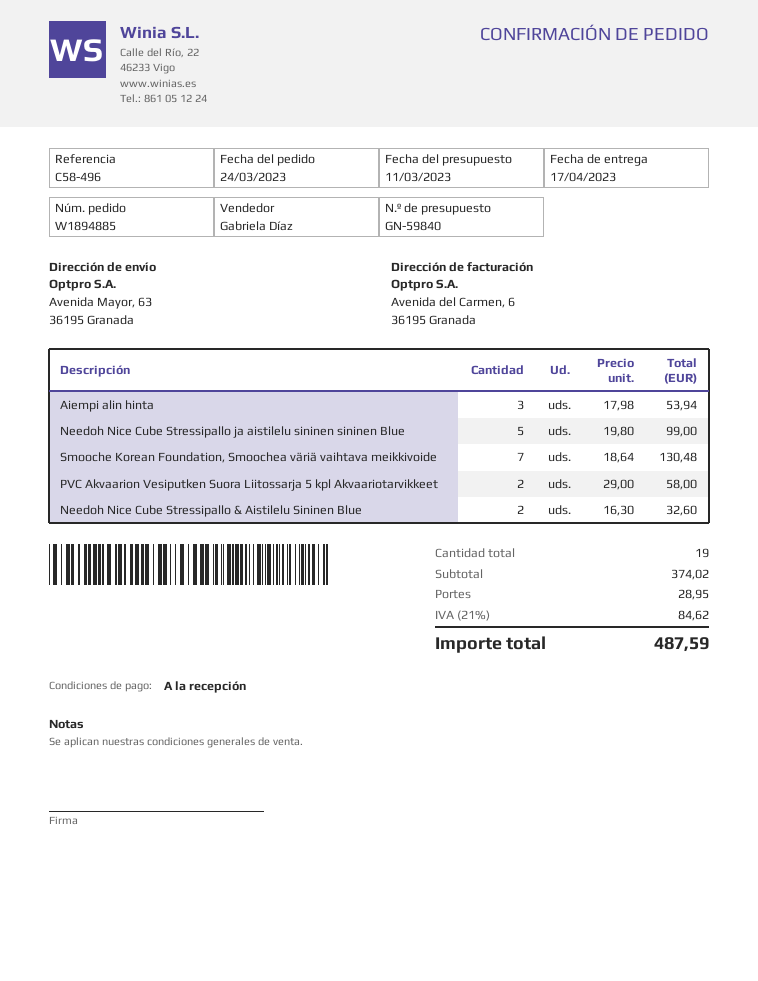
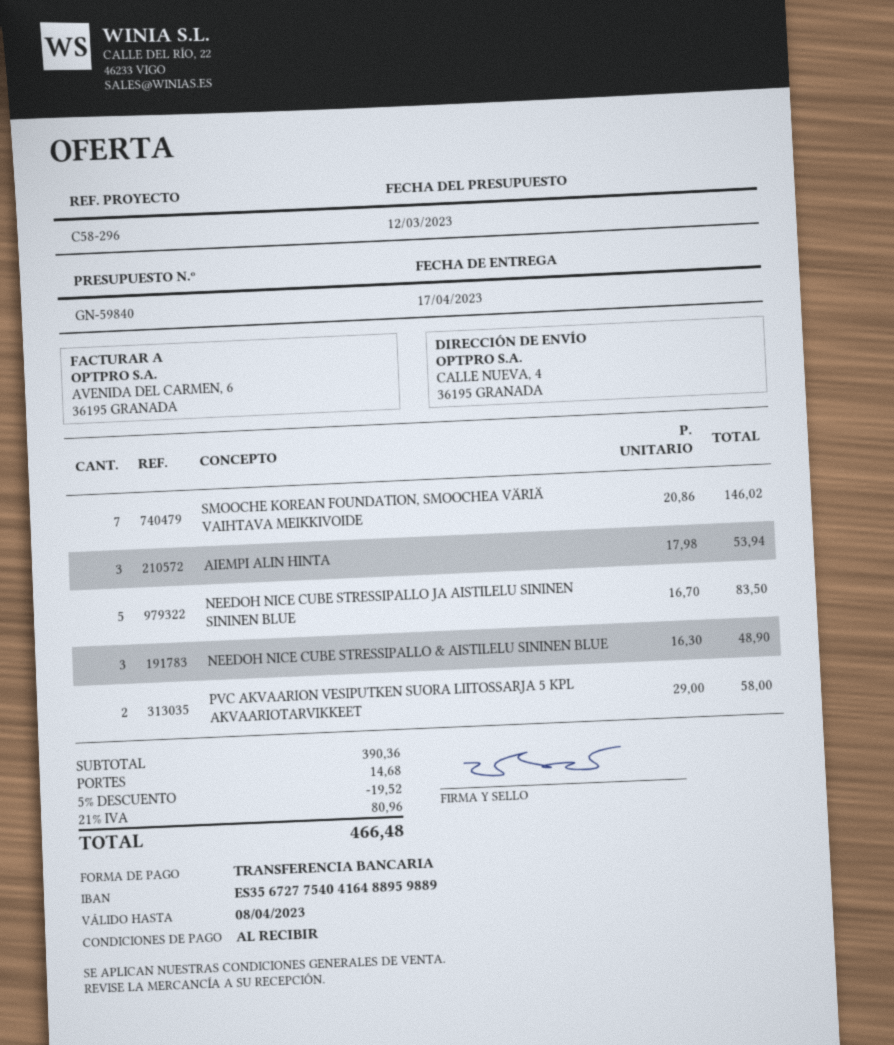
quote date: 2023-03-11 -> 2023-03-12
reference: C58-496 -> C58-296
ship to: Avenida Mayor, 63, 36195 Granada -> CALLE NUEVA, 4, 36195 GRANADA
Needoh Nice Cube Stressipallo ja aistilelu sininen sininen Blue: 5 x 19.80 = 99.00 -> 5 x 16.70 = 83.50
Smooche Korean Foundation, Smoochea väriä vaihtava meikkivoide: 7 x 18.64 = 130.48 -> 7 x 20.86 = 146.02
Needoh Nice Cube Stressipallo & Aistilelu Sininen Blue: 2 x 16.30 = 32.60 -> 3 x 16.30 = 48.90
subtotal: 374.02 -> 390.36
discount: none -> 5% = 19.52
shipping: 28.95 -> 14.68
tax: 21% = 84.62 -> 21% = 80.96
total: 487.59 -> 466.48

